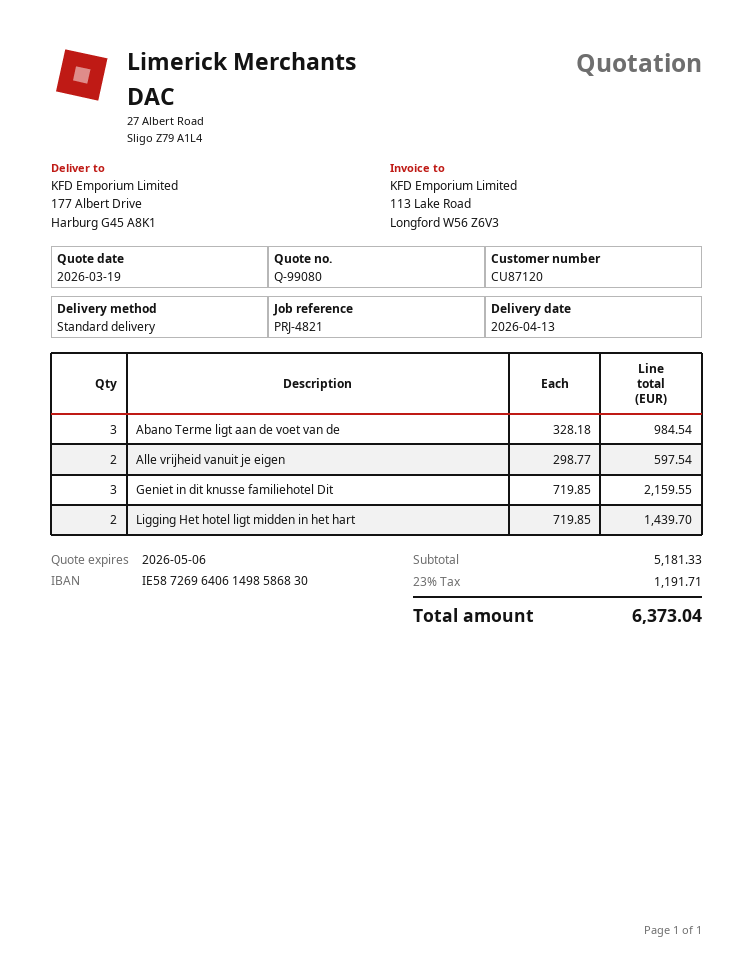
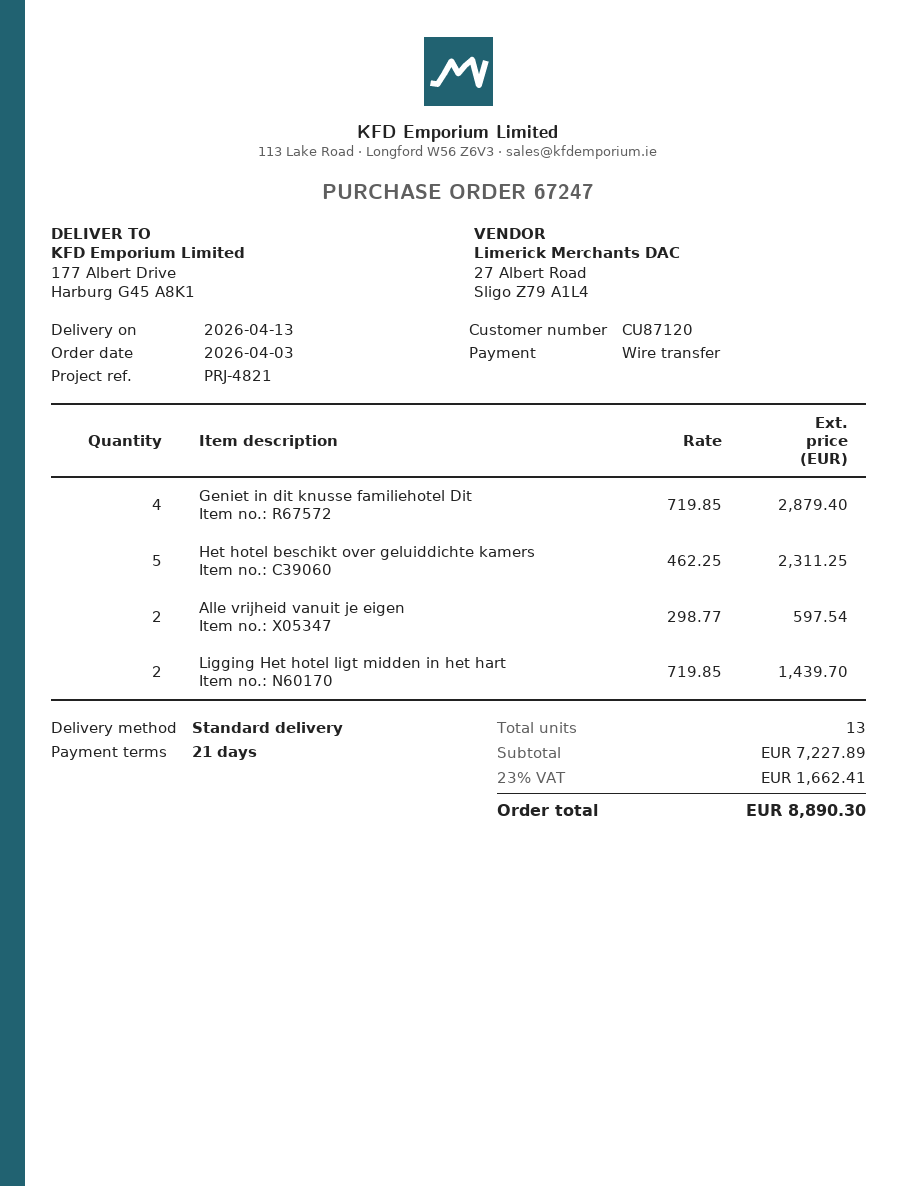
Abano Terme ligt aan de voet van de: 3 x 328.18 = 984.54 -> none
Geniet in dit knusse familiehotel Dit: 3 x 719.85 = 2159.55 -> 4 x 719.85 = 2879.40
Het hotel beschikt over geluiddichte kamers: none -> 5 x 462.25 = 2311.25
subtotal: 5181.33 -> 7227.89
tax: 23% = 1191.71 -> 23% = 1662.41
total: 6373.04 -> 8890.30

